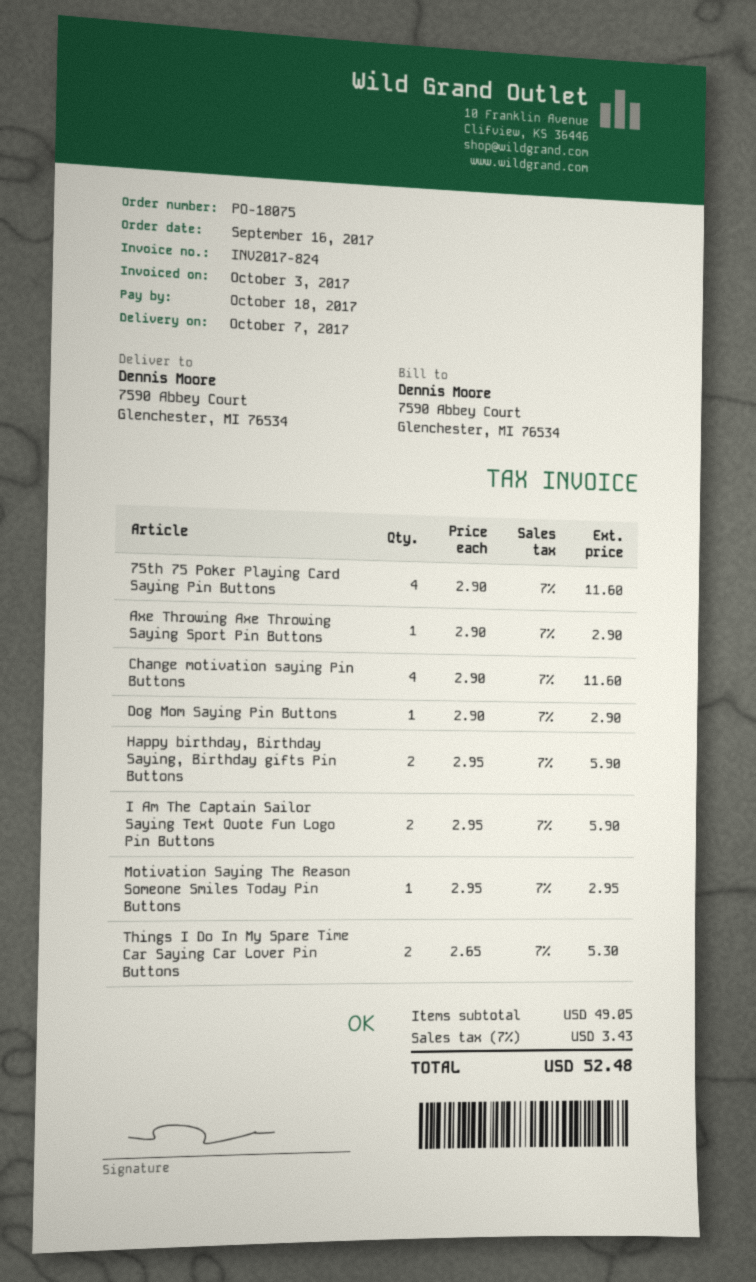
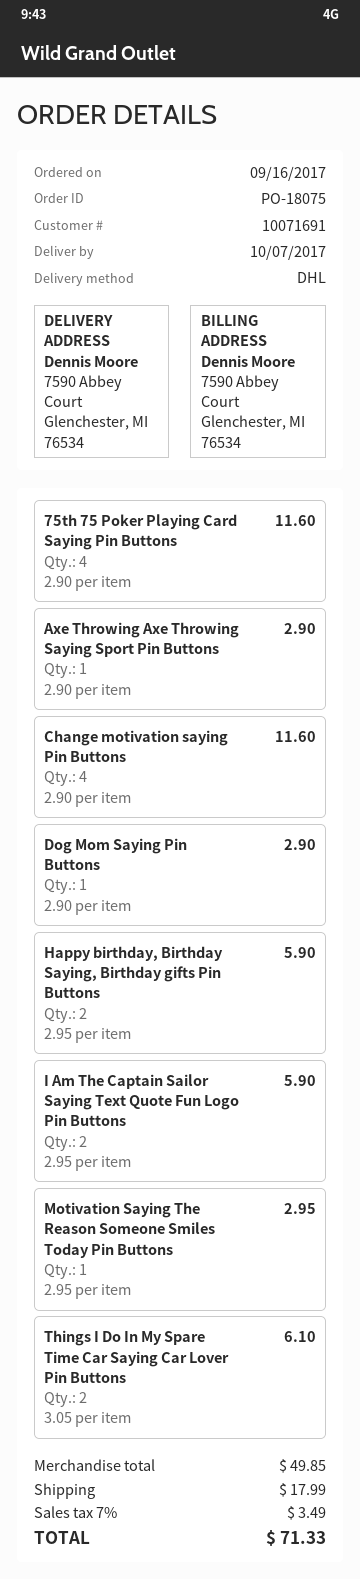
Things I Do In My Spare Time Car Saying Car Lover Pin Buttons: 2 x 2.65 = 5.30 -> 2 x 3.05 = 6.10
subtotal: 49.05 -> 49.85
shipping: none -> 17.99
tax: 7% = 3.43 -> 7% = 3.49
total: 52.48 -> 71.33

